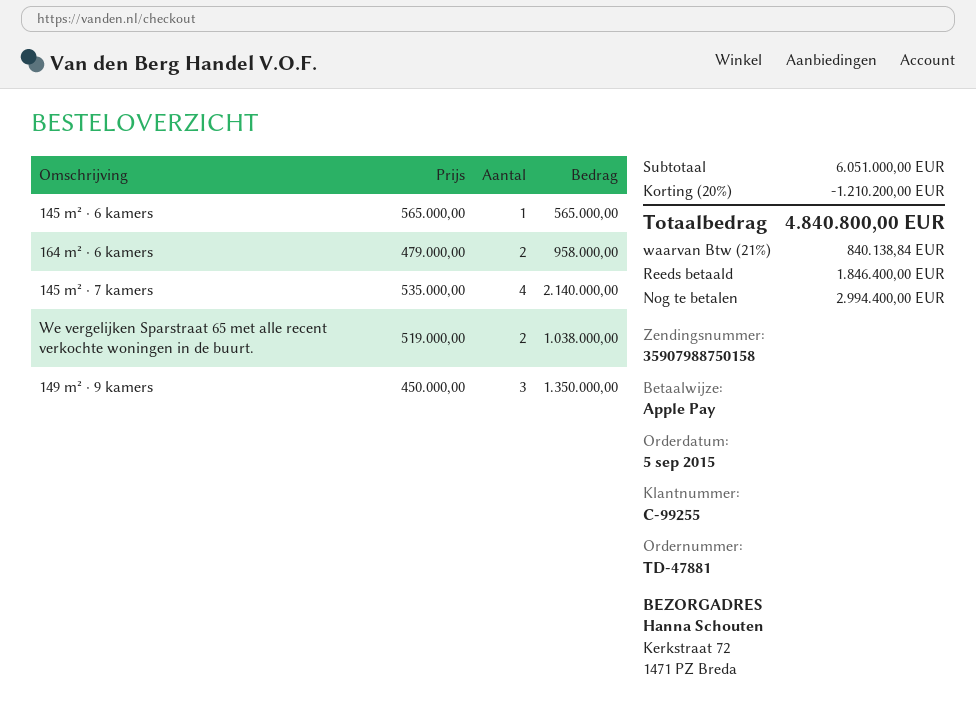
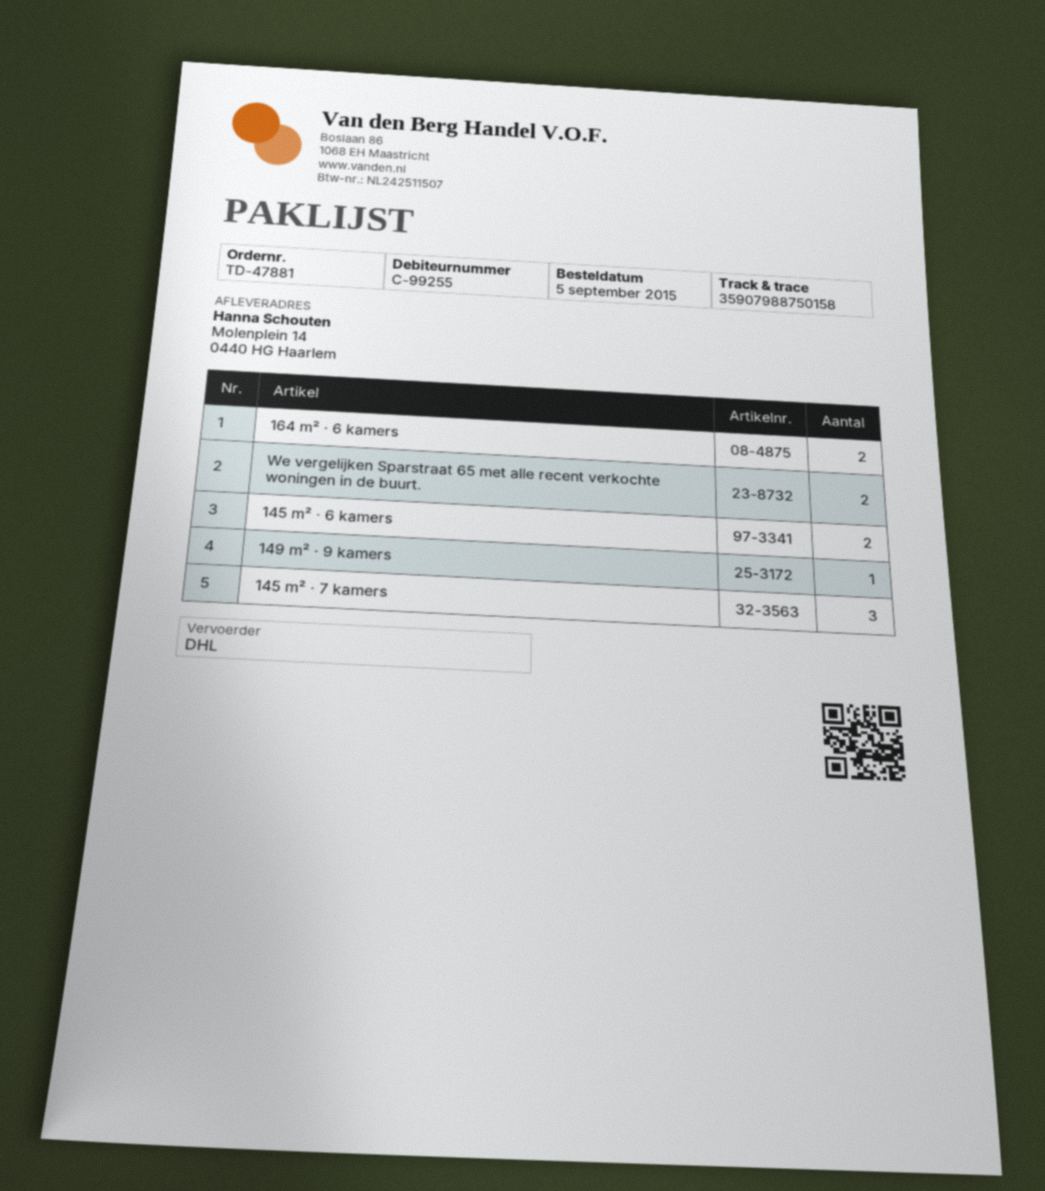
ship to: Kerkstraat 72, 1471 PZ Breda -> Molenplein 14, 0440 HG Haarlem
145 m² · 6 kamers: 1 -> 2
145 m² · 7 kamers: 4 -> 3
149 m² · 9 kamers: 3 -> 1

